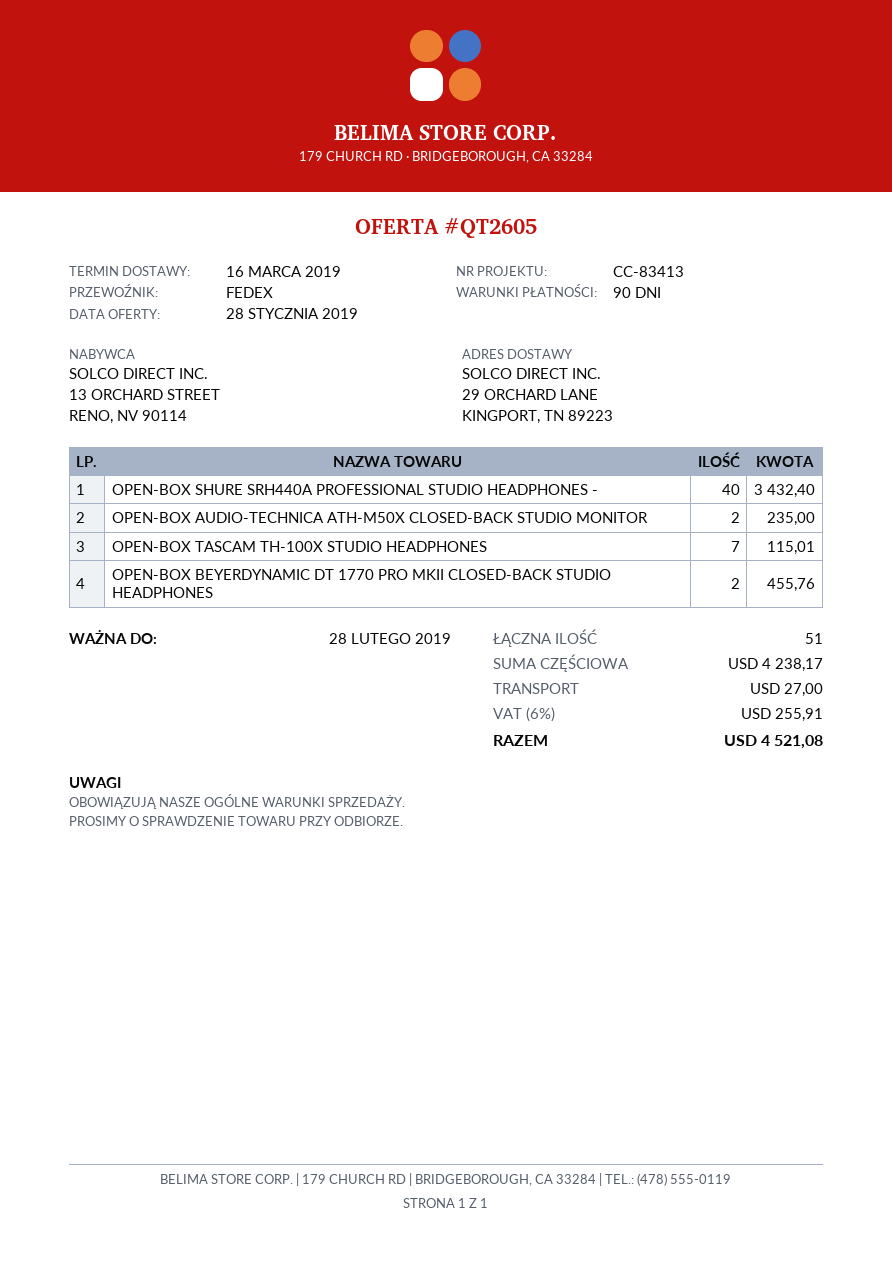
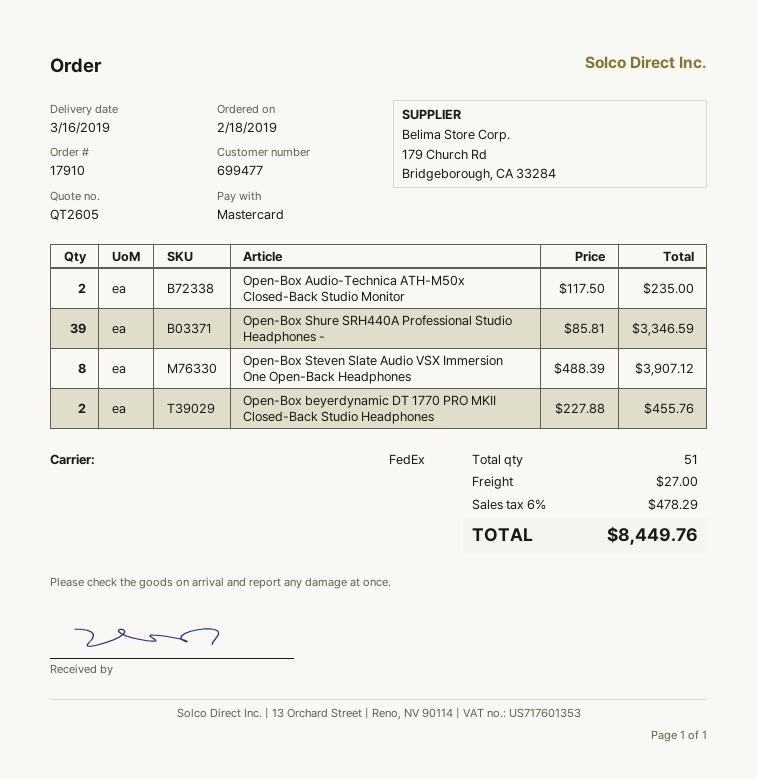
OPEN-BOX SHURE SRH440A PROFESSIONAL STUDIO HEADPHONES -: 40 for 3432.40 -> 39 for 3346.59
OPEN-BOX TASCAM TH-100X STUDIO HEADPHONES: 7 for 115.01 -> none
Open-Box Steven Slate Audio VSX Immersion One Open-Back Headphones: none -> 8 for 3907.12
tax: 6% = 255.91 -> 6% = 478.29
total: 4521.08 -> 8449.76

